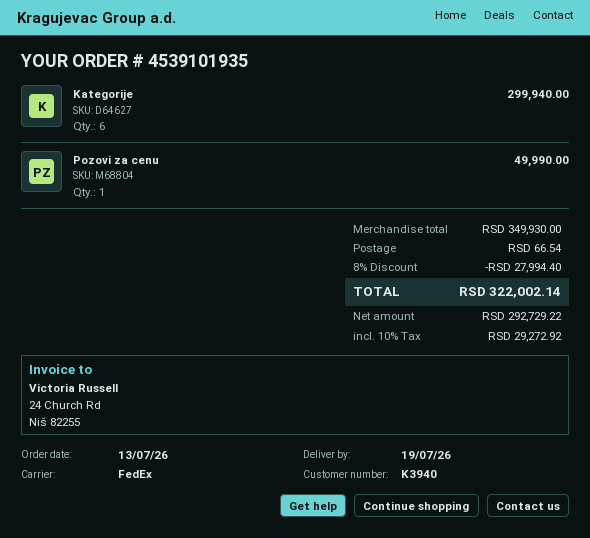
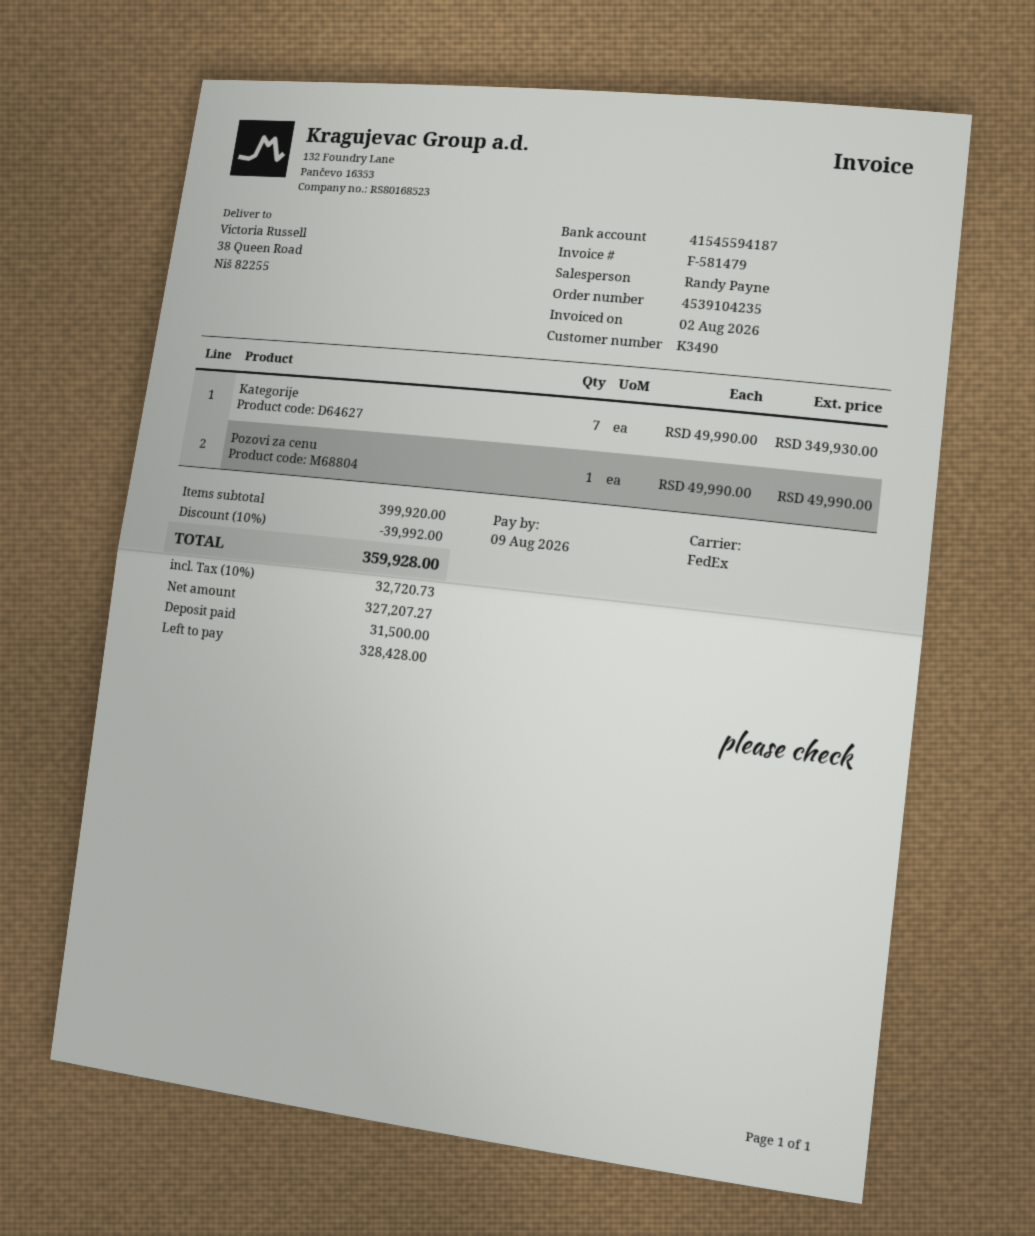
order number: 4539101935 -> 4539104235
customer number: K3940 -> K3490
Kategorije: 6 for 299940.00 -> 7 for 349930.00
subtotal: 349930.00 -> 399920.00
discount: 8% = 27994.40 -> 10% = 39992.00
shipping: 66.54 -> none
net: 292729.22 -> 327207.27
tax: 10% = 29272.92 -> 10% = 32720.73
total: 322002.14 -> 359928.00

